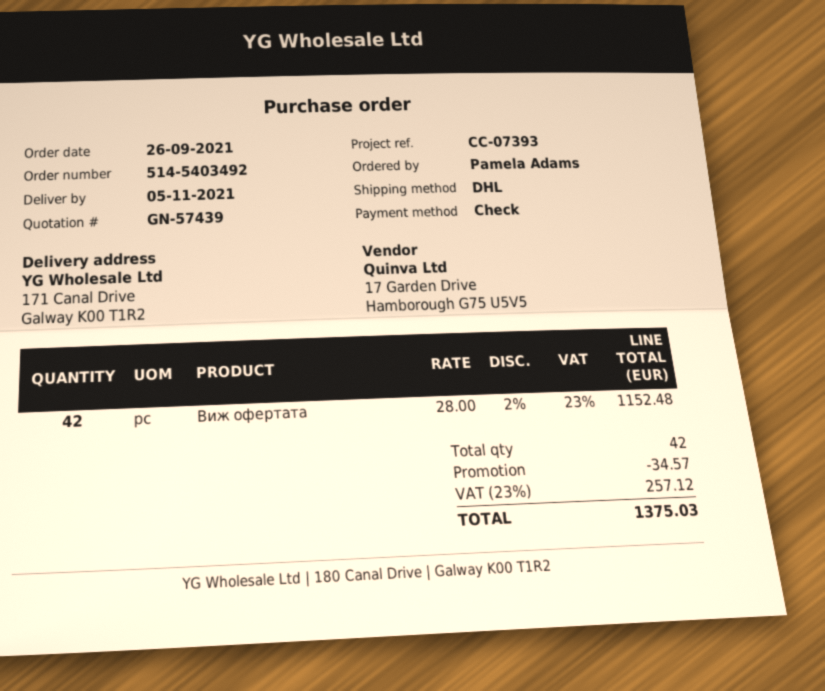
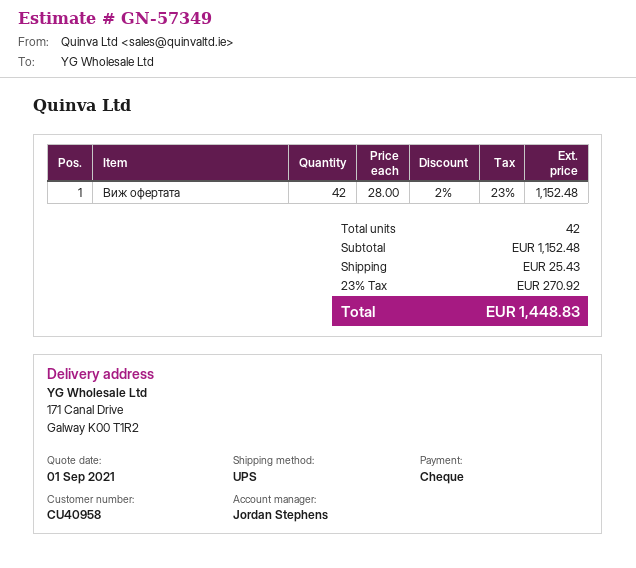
quote number: GN-57439 -> GN-57349
shipping method: DHL -> UPS
discount: 34.57 -> none
shipping: none -> 25.43
tax: 23% = 257.12 -> 23% = 270.92
total: 1375.03 -> 1448.83

